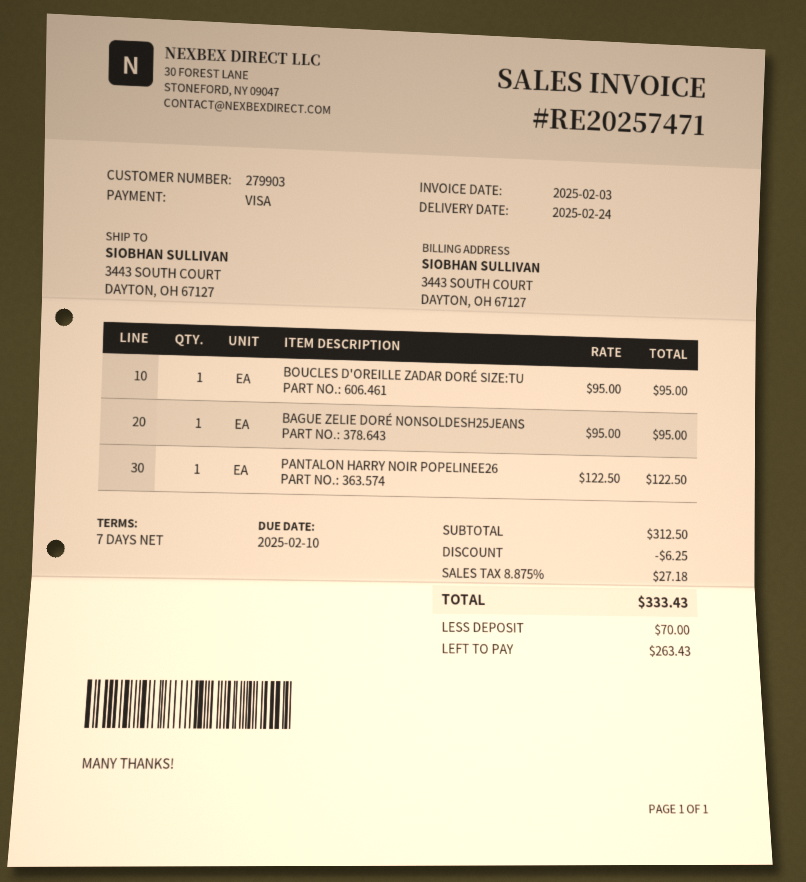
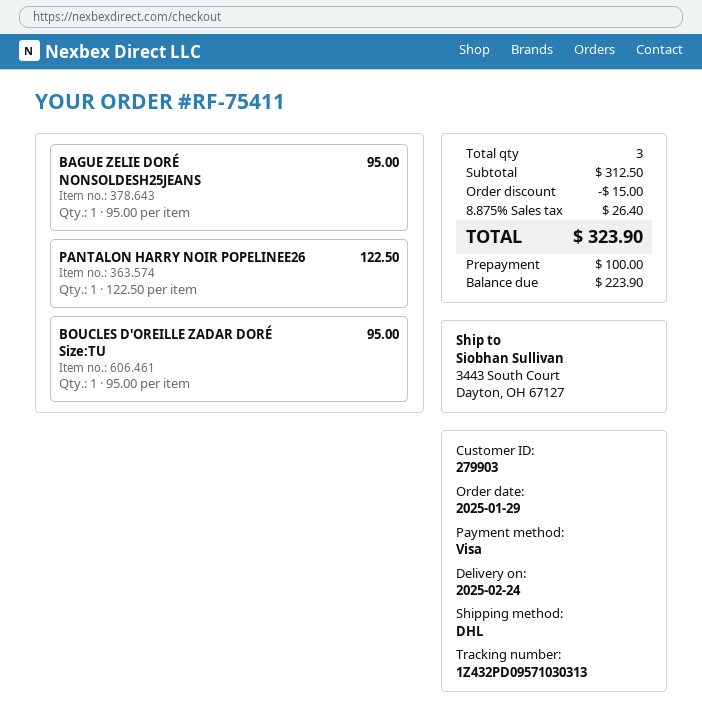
discount: 6.25 -> 15.00
tax: 8.875% = 27.18 -> 8.875% = 26.40
total: 333.43 -> 323.90
deposit: 70.00 -> 100.00
balance: 263.43 -> 223.90

